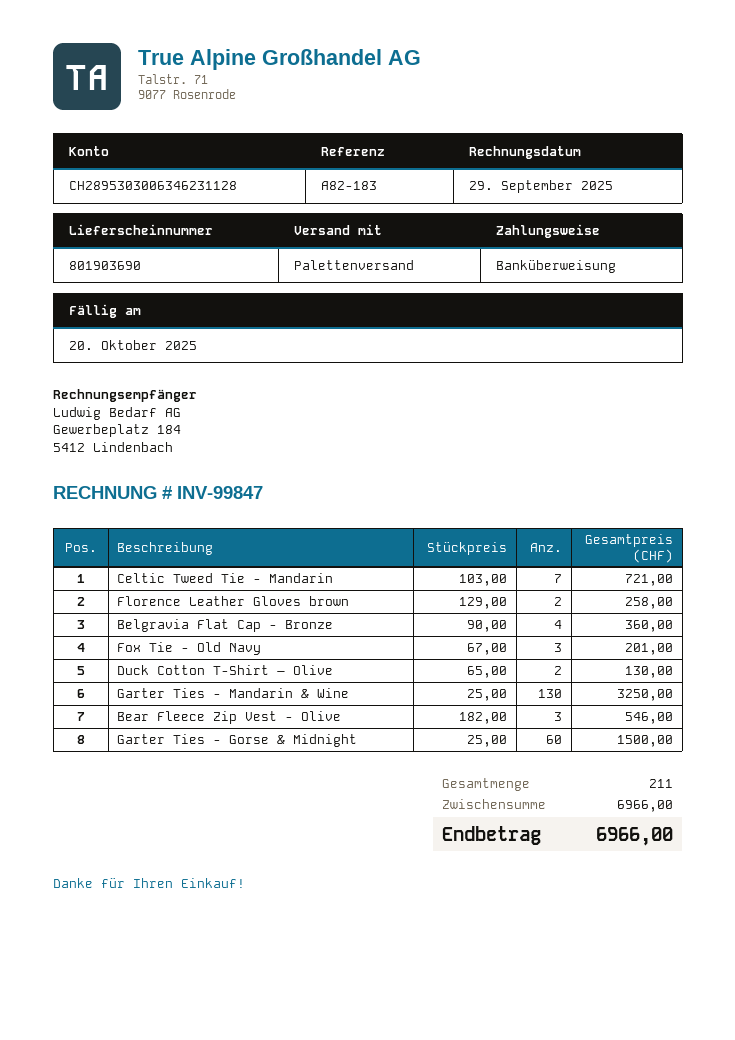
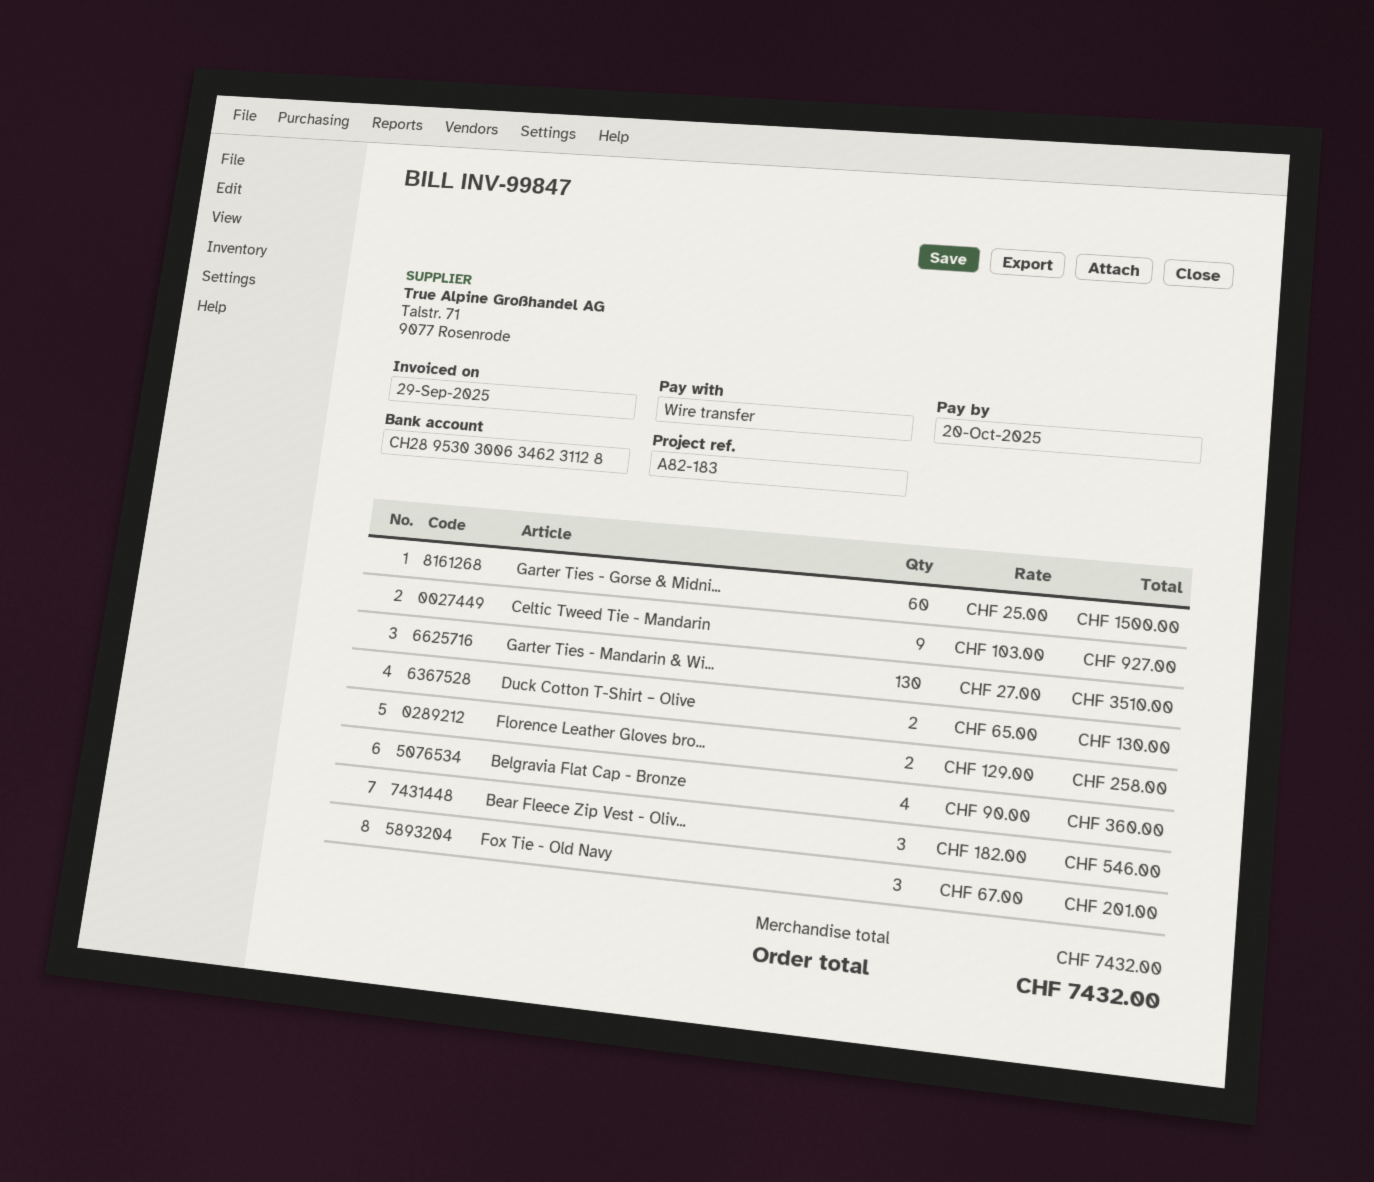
Celtic Tweed Tie - Mandarin: 7 x 103.00 = 721.00 -> 9 x 103.00 = 927.00
Garter Ties - Mandarin & Wine: 130 x 25.00 = 3250.00 -> 130 x 27.00 = 3510.00
subtotal: 6966.00 -> 7432.00
total: 6966.00 -> 7432.00

